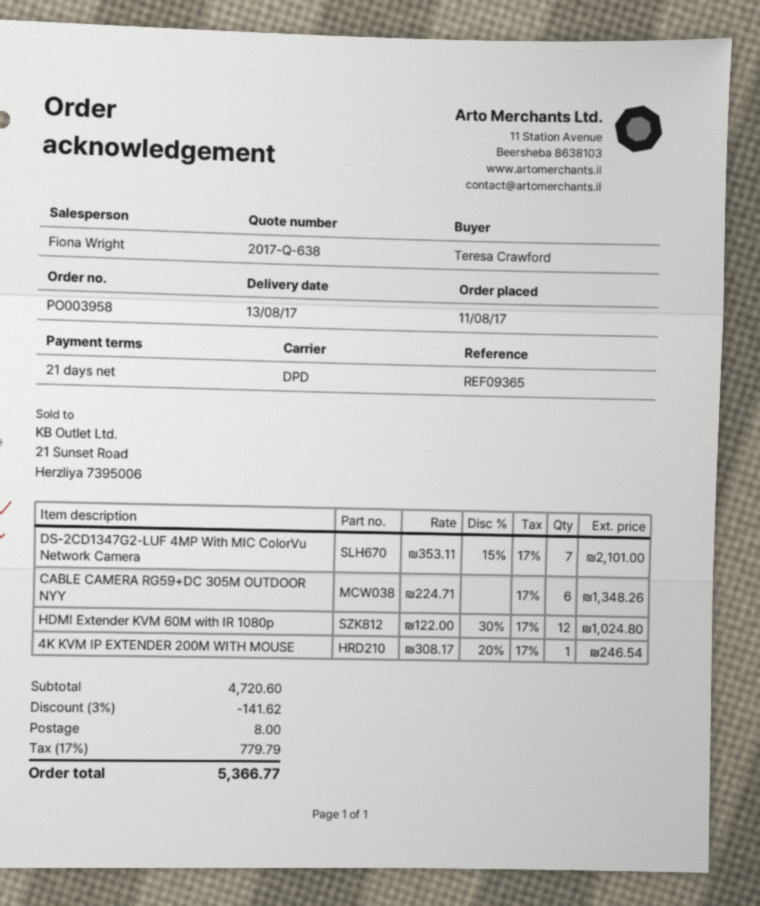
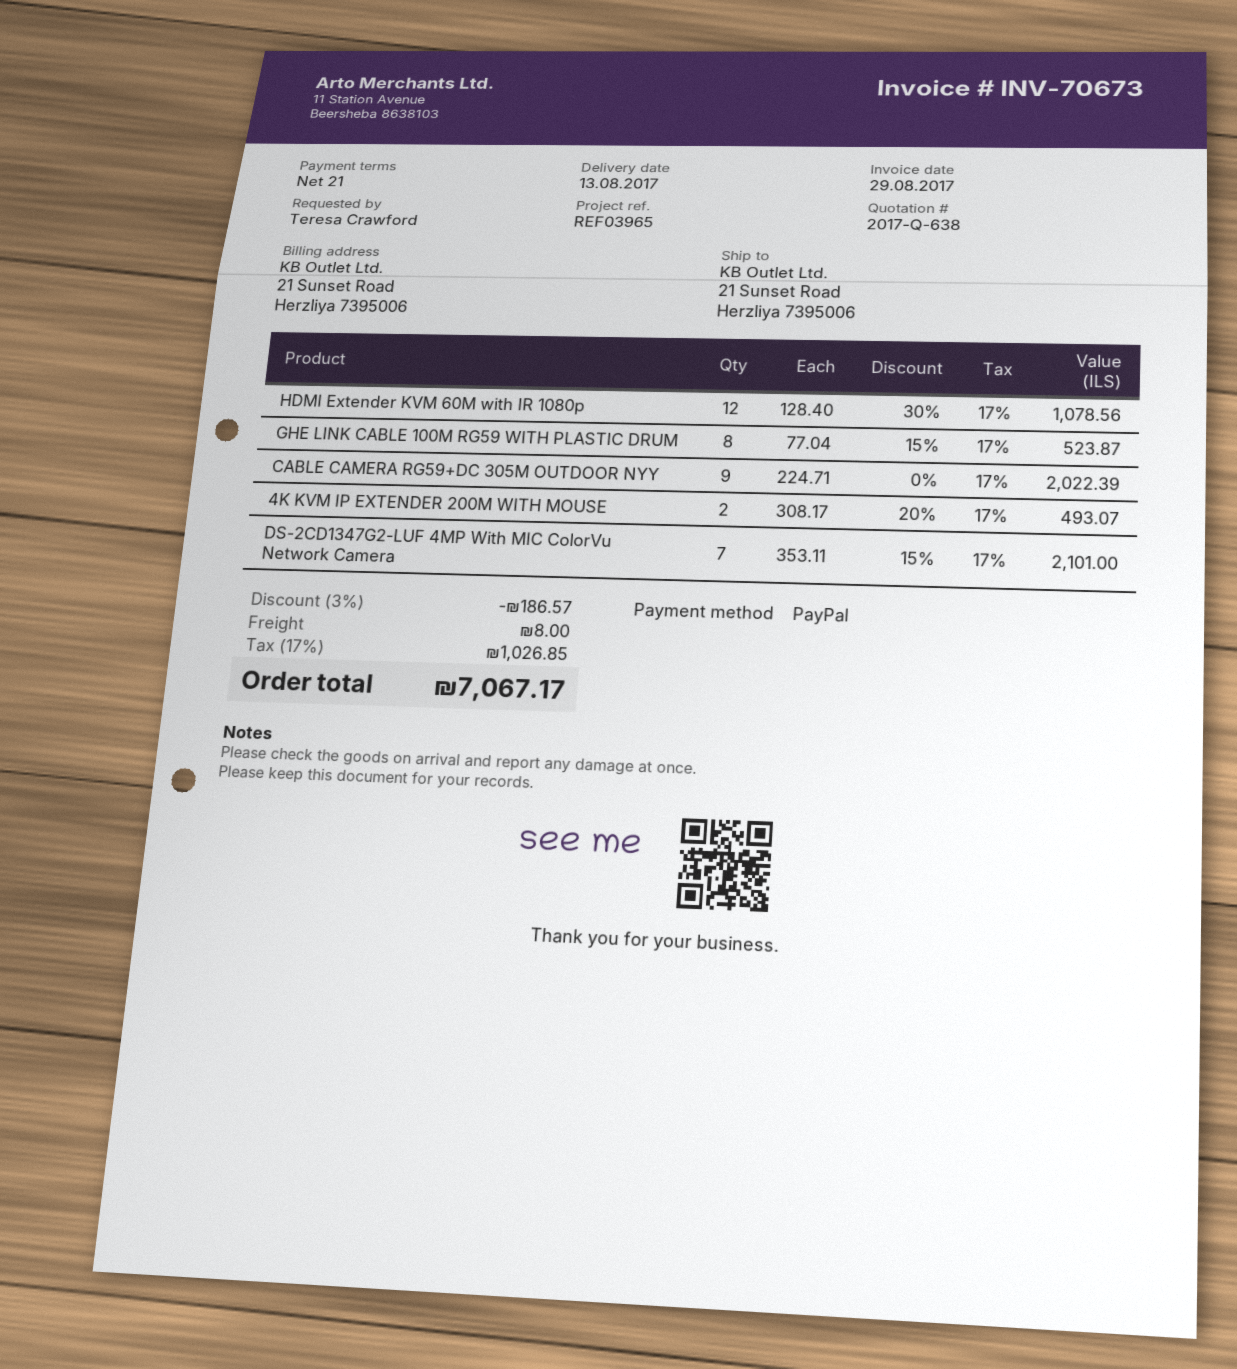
reference: REF09365 -> REF03965
CABLE CAMERA RG59+DC 305M OUTDOOR NYY: 6 x 224.71 = 1348.26 -> 9 x 224.71 = 2022.39
HDMI Extender KVM 60M with IR 1080p: 12 x 122.00 - 30% = 1024.80 -> 12 x 128.40 - 30% = 1078.56
4K KVM IP EXTENDER 200M WITH MOUSE: 1 x 308.17 - 20% = 246.54 -> 2 x 308.17 - 20% = 493.07
GHE LINK CABLE 100M RG59 WITH PLASTIC DRUM: none -> 8 x 77.04 - 15% = 523.87
discount: 3% = 141.62 -> 3% = 186.57
tax: 17% = 779.79 -> 17% = 1026.85
total: 5366.77 -> 7067.17

